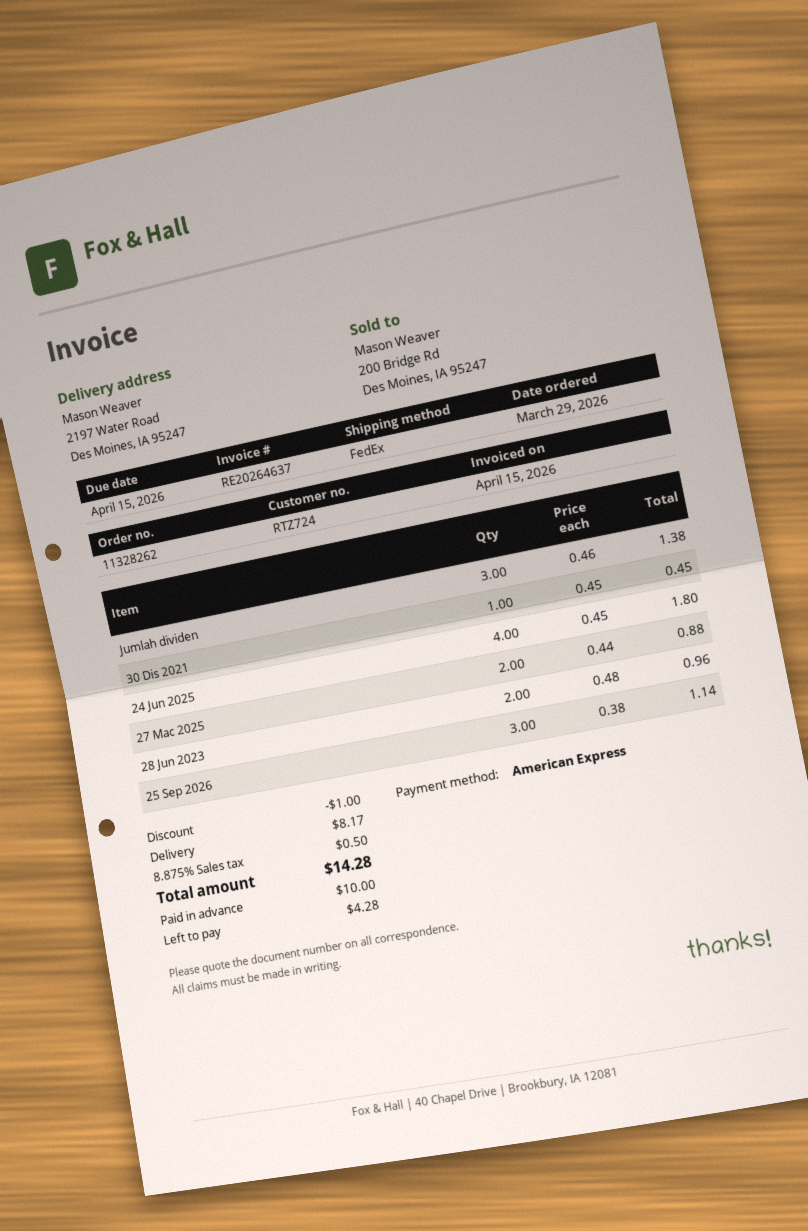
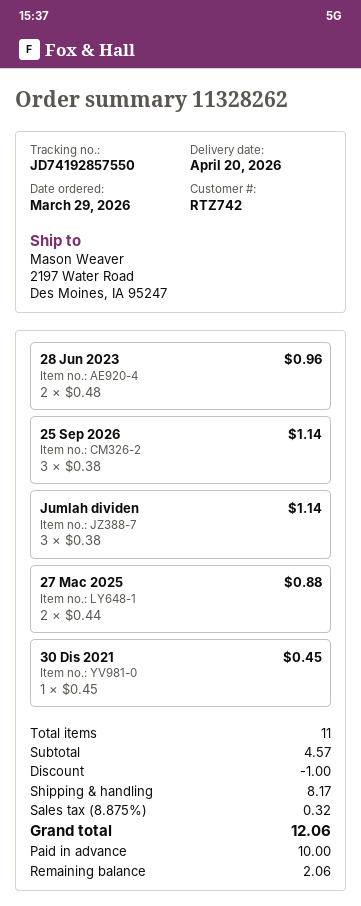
customer number: RTZ724 -> RTZ742
Jumlah dividen: 3 x 0.46 = 1.38 -> 3 x 0.38 = 1.14
24 Jun 2025: 4 x 0.45 = 1.80 -> none
tax: 8.875% = 0.50 -> 8.875% = 0.32
total: 14.28 -> 12.06
balance: 4.28 -> 2.06

